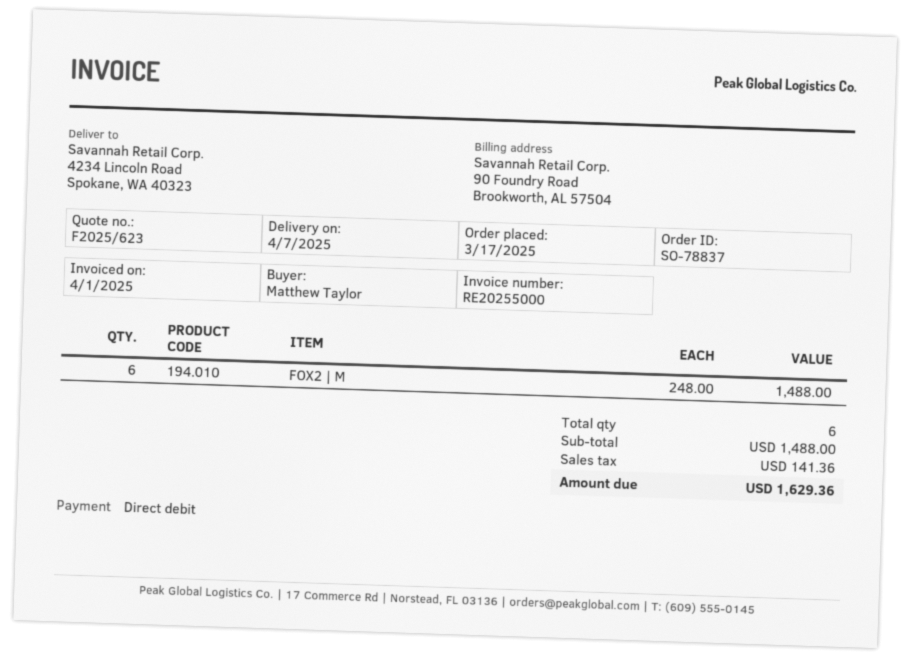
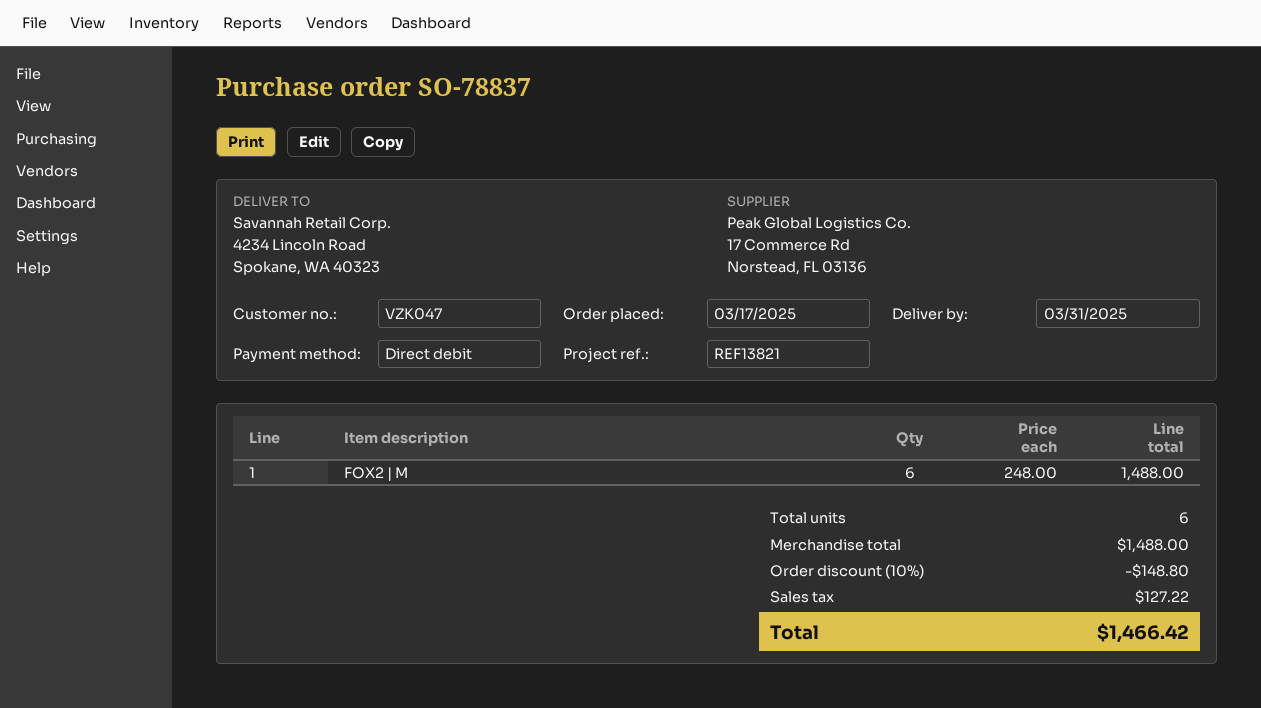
delivery date: 2025-04-07 -> 2025-03-31
discount: none -> 10% = 148.80
tax: 141.36 -> 127.22
total: 1629.36 -> 1466.42

